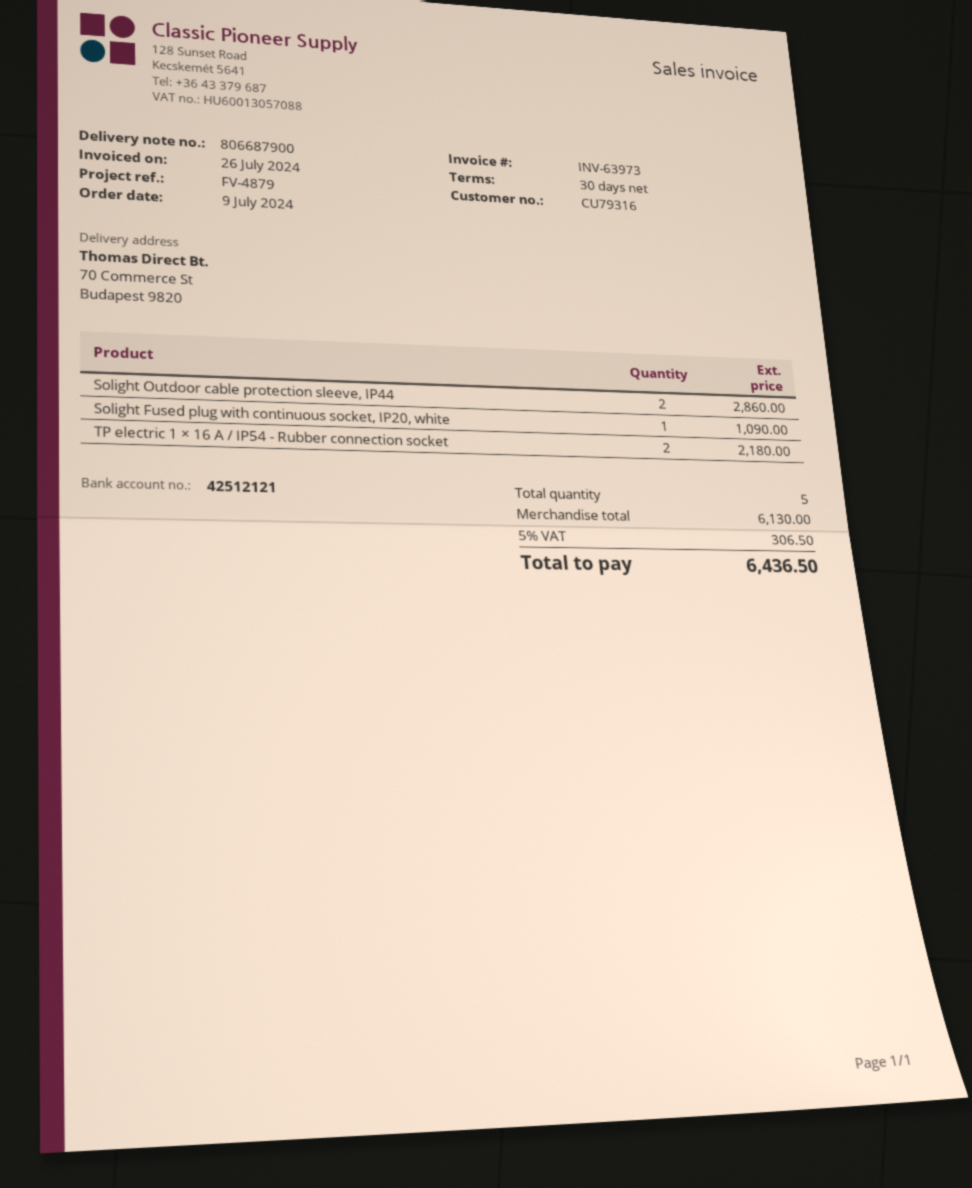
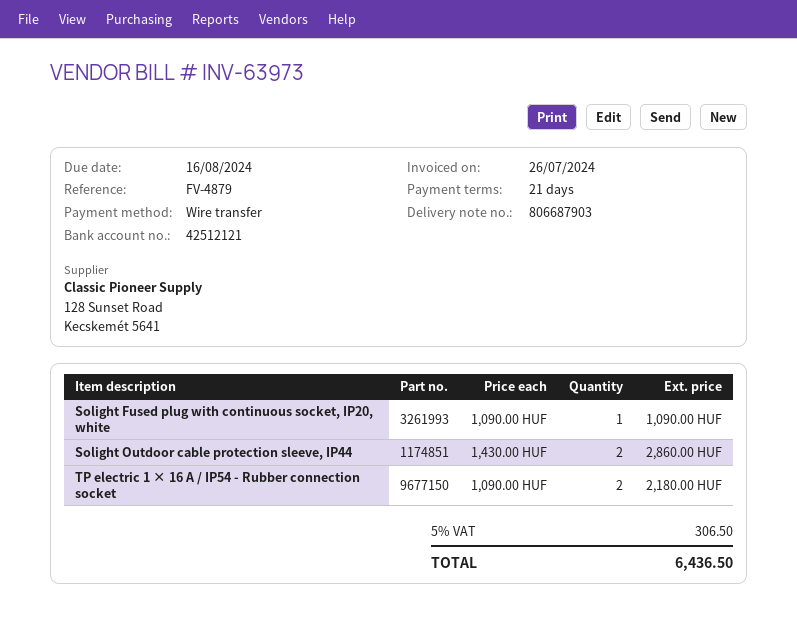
delivery note number: 806687900 -> 806687903
payment terms: 30 days -> 21 days

